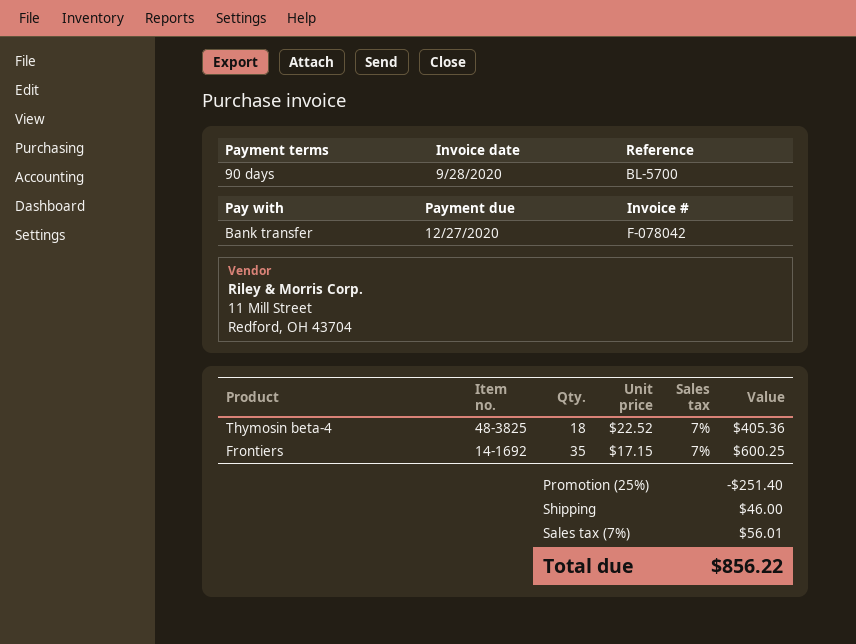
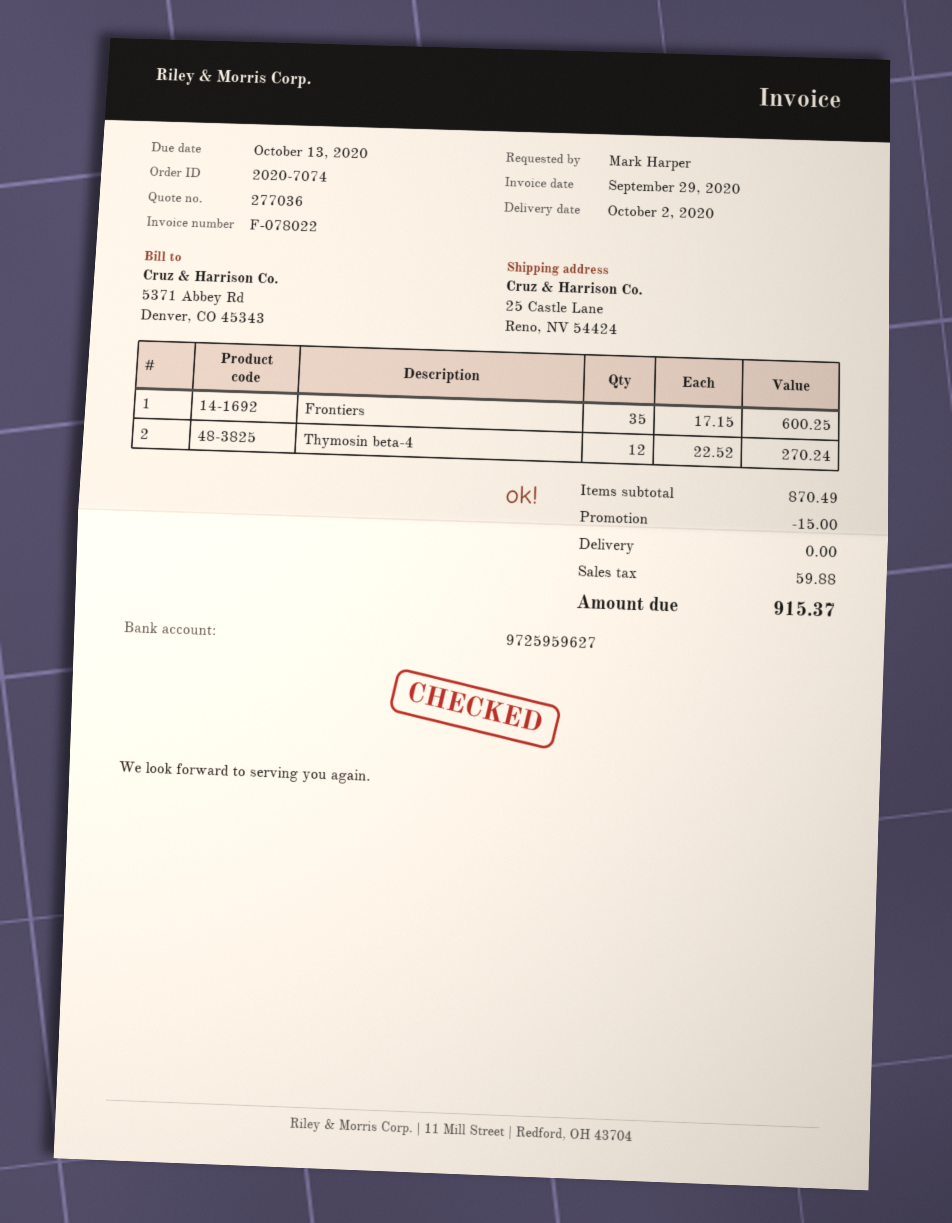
invoice number: F-078042 -> F-078022
invoice date: 2020-09-28 -> 2020-09-29
due date: 2020-12-27 -> 2020-10-13
Thymosin beta-4: 18 x 22.52 = 405.36 -> 12 x 22.52 = 270.24
discount: 251.40 -> 15.00
shipping: 46.00 -> 0.00
tax: 56.01 -> 59.88
total: 856.22 -> 915.37

